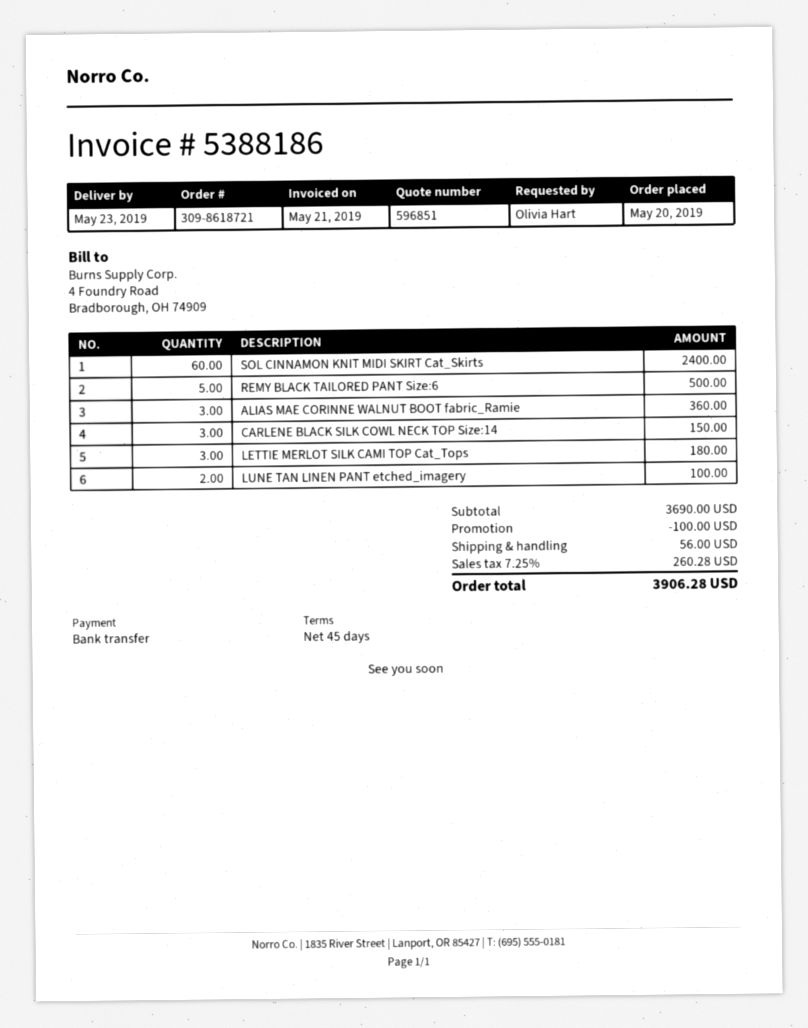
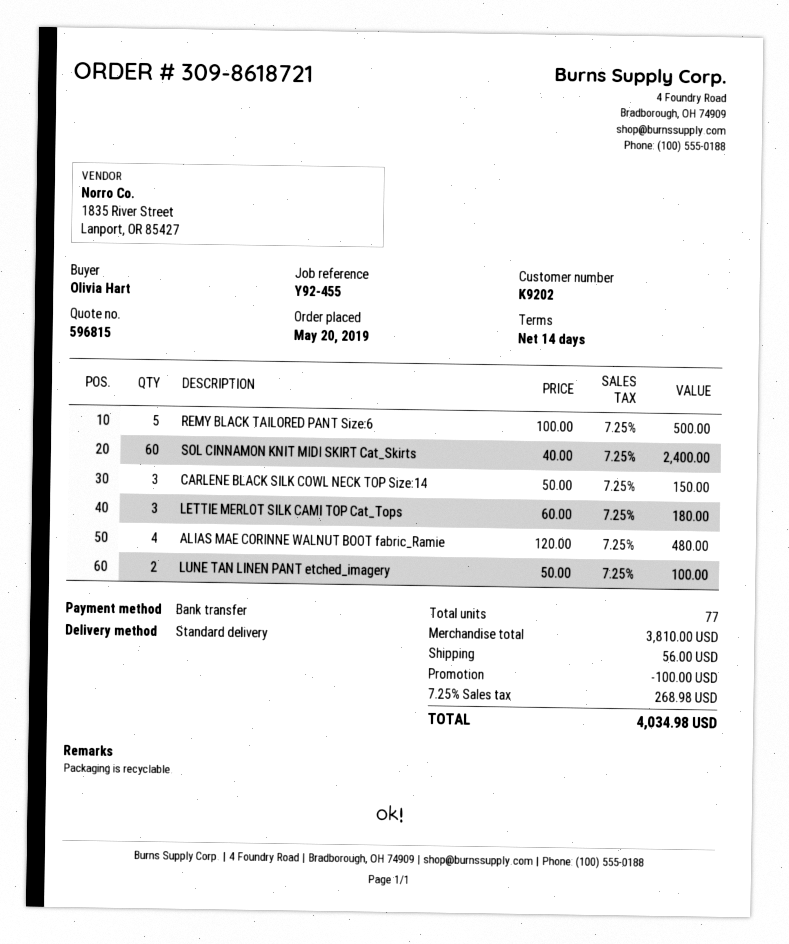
quote number: 596851 -> 596815
payment terms: 45 days -> 14 days
ALIAS MAE CORINNE WALNUT BOOT fabric_Ramie: 3 for 360.00 -> 4 for 480.00
subtotal: 3690.00 -> 3810.00
tax: 7.25% = 260.28 -> 7.25% = 268.98
total: 3906.28 -> 4034.98

